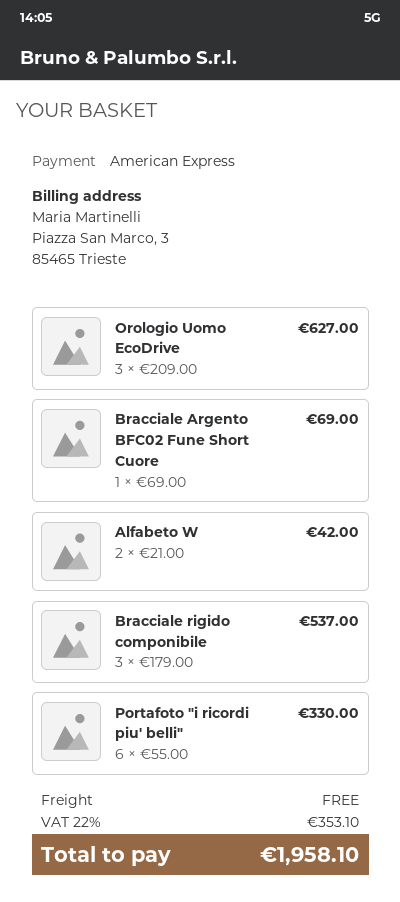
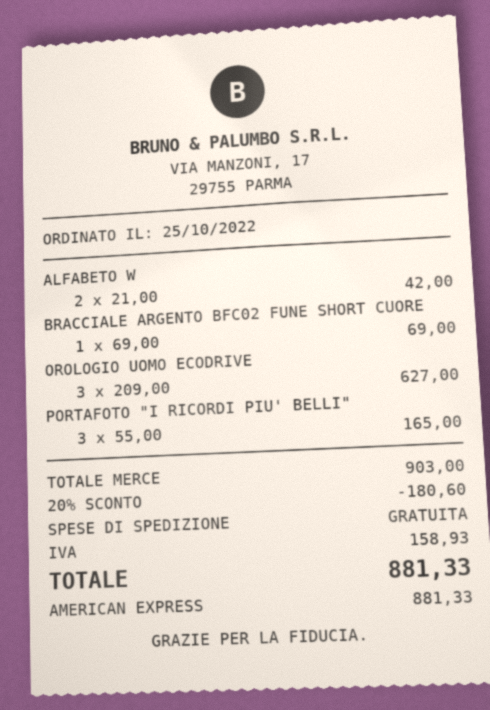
Bracciale rigido componibile: 3 x 179.00 = 537.00 -> none
Portafoto "i ricordi piu' belli": 6 x 55.00 = 330.00 -> 3 x 55.00 = 165.00
discount: none -> 20% = 180.60
tax: 353.10 -> 158.93
total: 1958.10 -> 881.33

